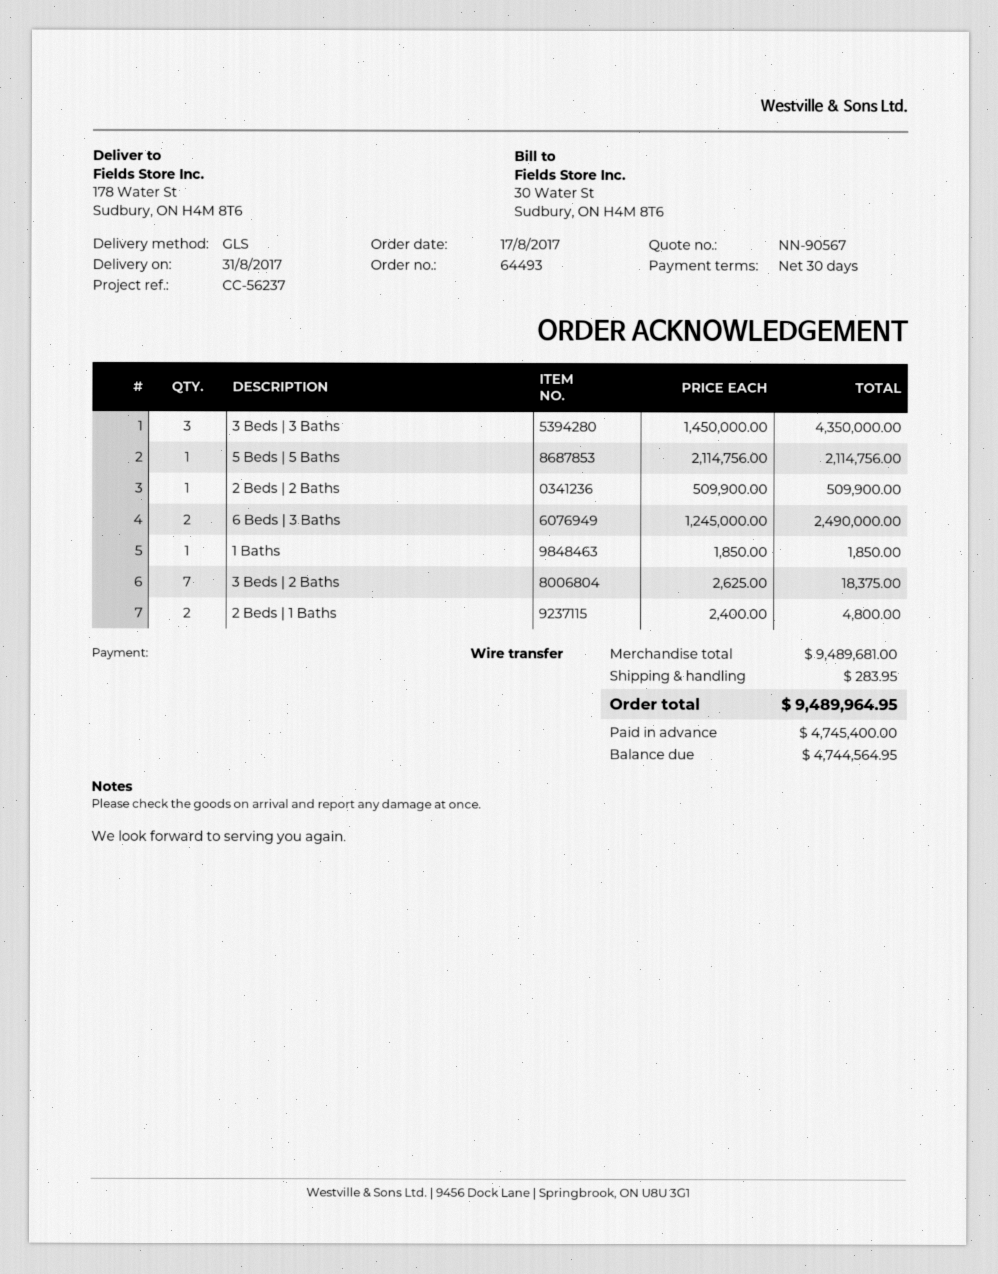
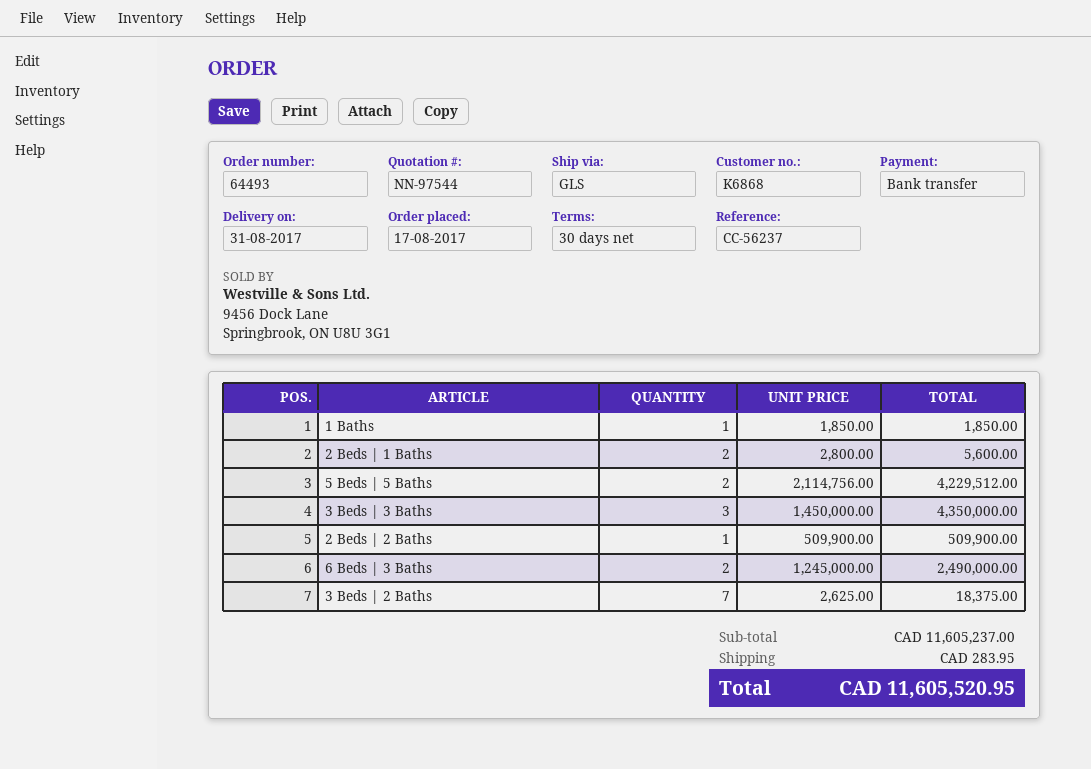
quote number: NN-90567 -> NN-97544
5 Beds | 5 Baths: 1 x 2114756.00 = 2114756.00 -> 2 x 2114756.00 = 4229512.00
2 Beds | 1 Baths: 2 x 2400.00 = 4800.00 -> 2 x 2800.00 = 5600.00
subtotal: 9489681.00 -> 11605237.00
total: 9489964.95 -> 11605520.95

